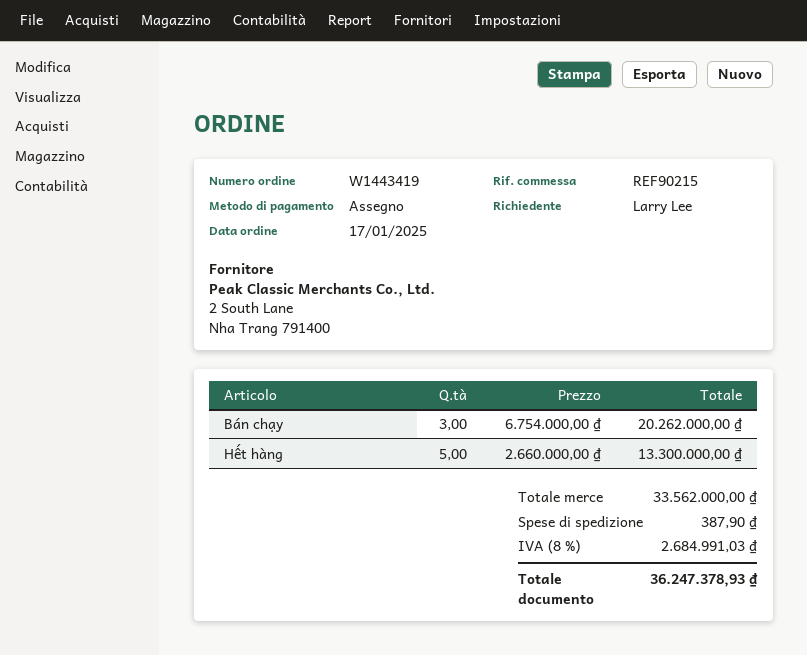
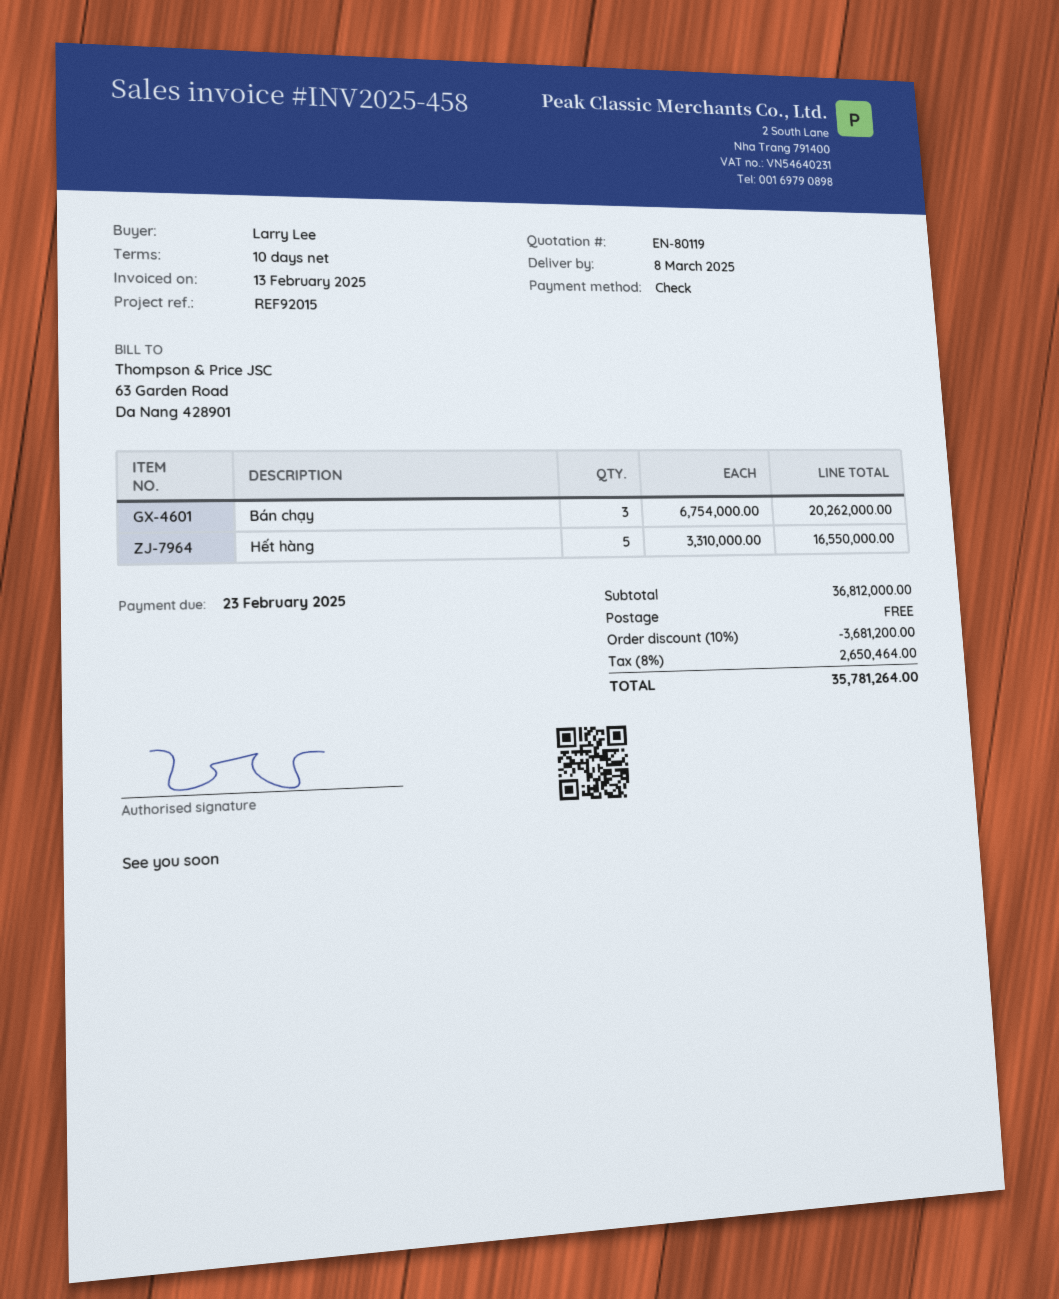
reference: REF90215 -> REF92015
Hết hàng: 5 x 2660000.00 = 13300000.00 -> 5 x 3310000.00 = 16550000.00
subtotal: 33562000.00 -> 36812000.00
discount: none -> 10% = 3681200.00
shipping: 387.90 -> 0.00
tax: 8% = 2684991.03 -> 8% = 2650464.00
total: 36247378.93 -> 35781264.00

